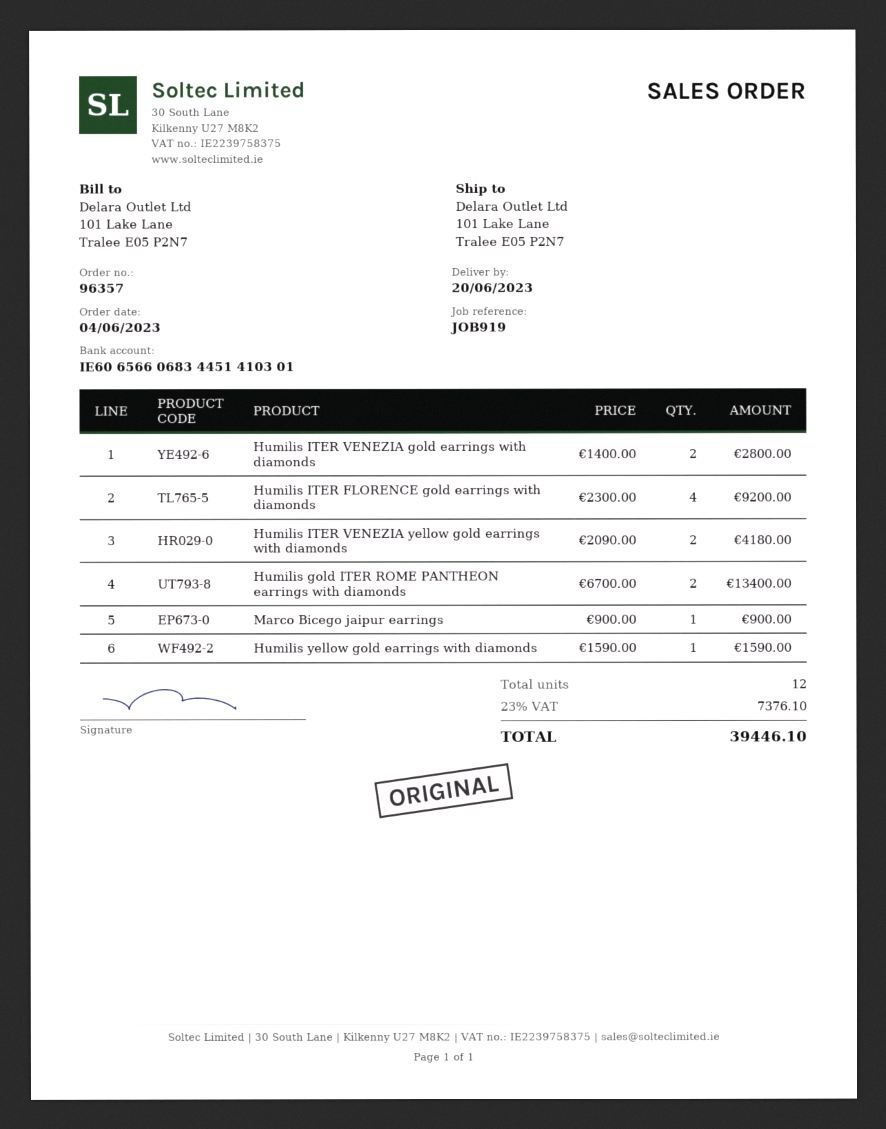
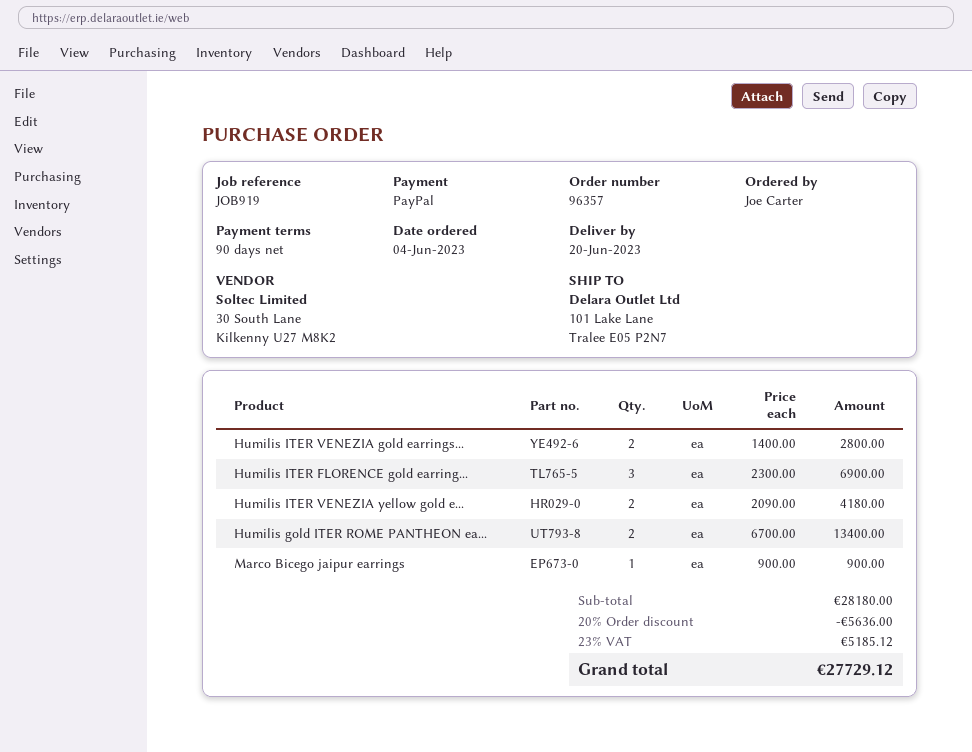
Humilis ITER FLORENCE gold earrings with diamonds: 4 x 2300.00 = 9200.00 -> 3 x 2300.00 = 6900.00
Humilis yellow gold earrings with diamonds: 1 x 1590.00 = 1590.00 -> none
discount: none -> 20% = 5636.00
tax: 23% = 7376.10 -> 23% = 5185.12
total: 39446.10 -> 27729.12

